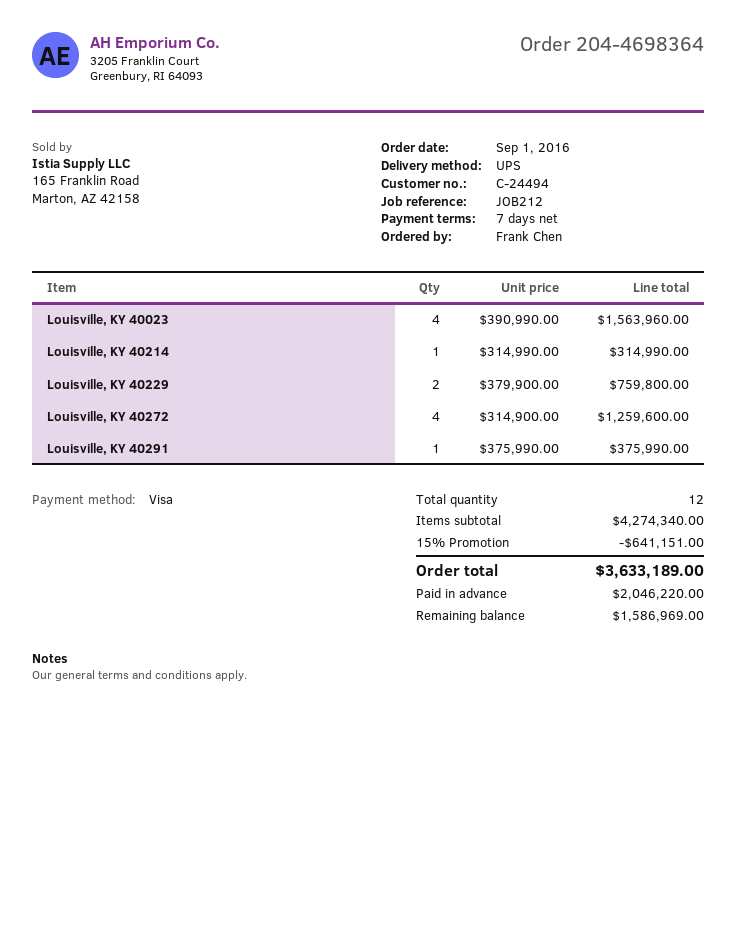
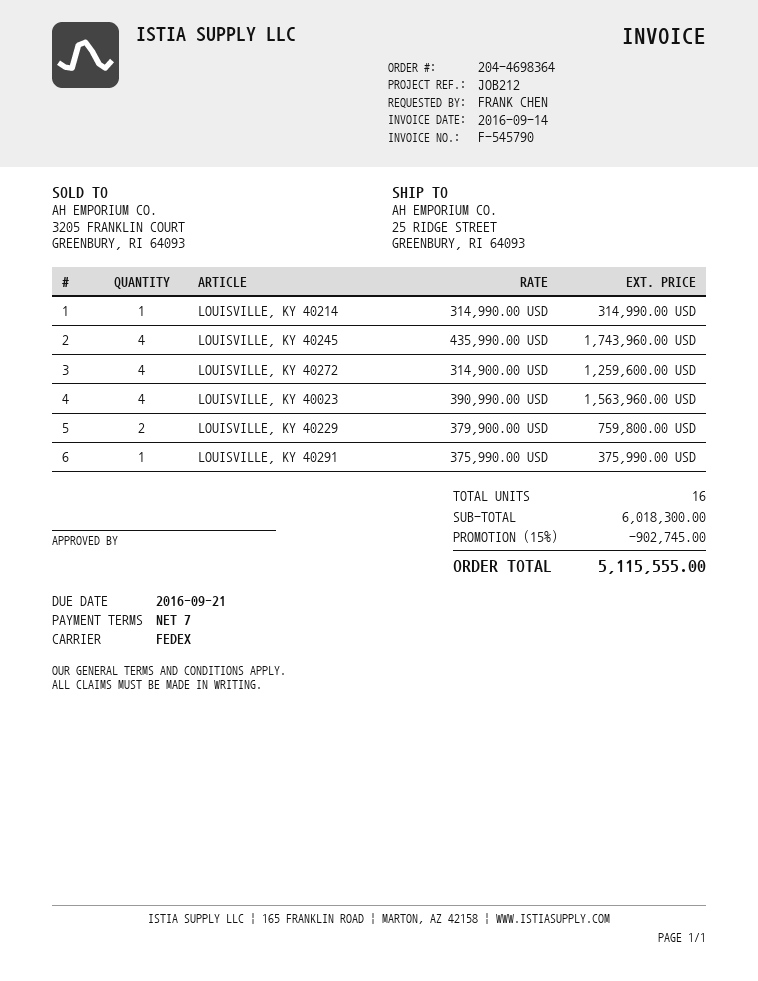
shipping method: UPS -> FedEx
LOUISVILLE, KY 40245: none -> 4 x 435990.00 = 1743960.00
total quantity: 12 -> 16
subtotal: 4274340.00 -> 6018300.00
discount: 15% = 641151.00 -> 15% = 902745.00
total: 3633189.00 -> 5115555.00

